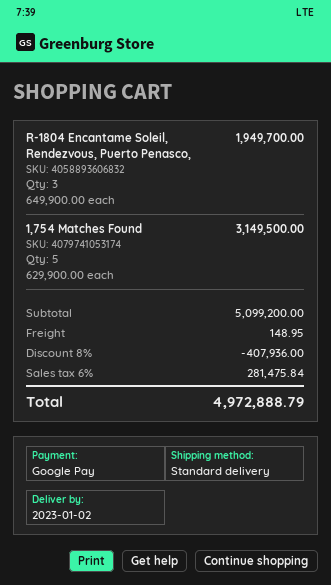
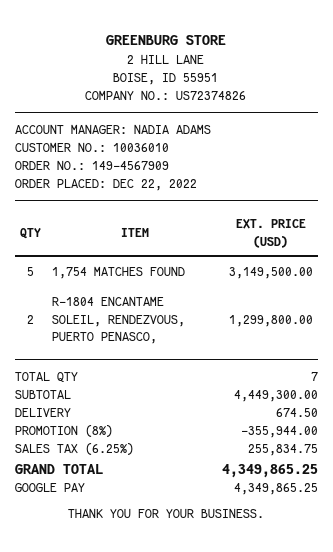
R-1804 Encantame Soleil, Rendezvous, Puerto Penasco,: 3 for 1949700.00 -> 2 for 1299800.00
subtotal: 5099200.00 -> 4449300.00
discount: 8% = 407936.00 -> 8% = 355944.00
shipping: 148.95 -> 674.50
tax: 6% = 281475.84 -> 6.25% = 255834.75
total: 4972888.79 -> 4349865.25

